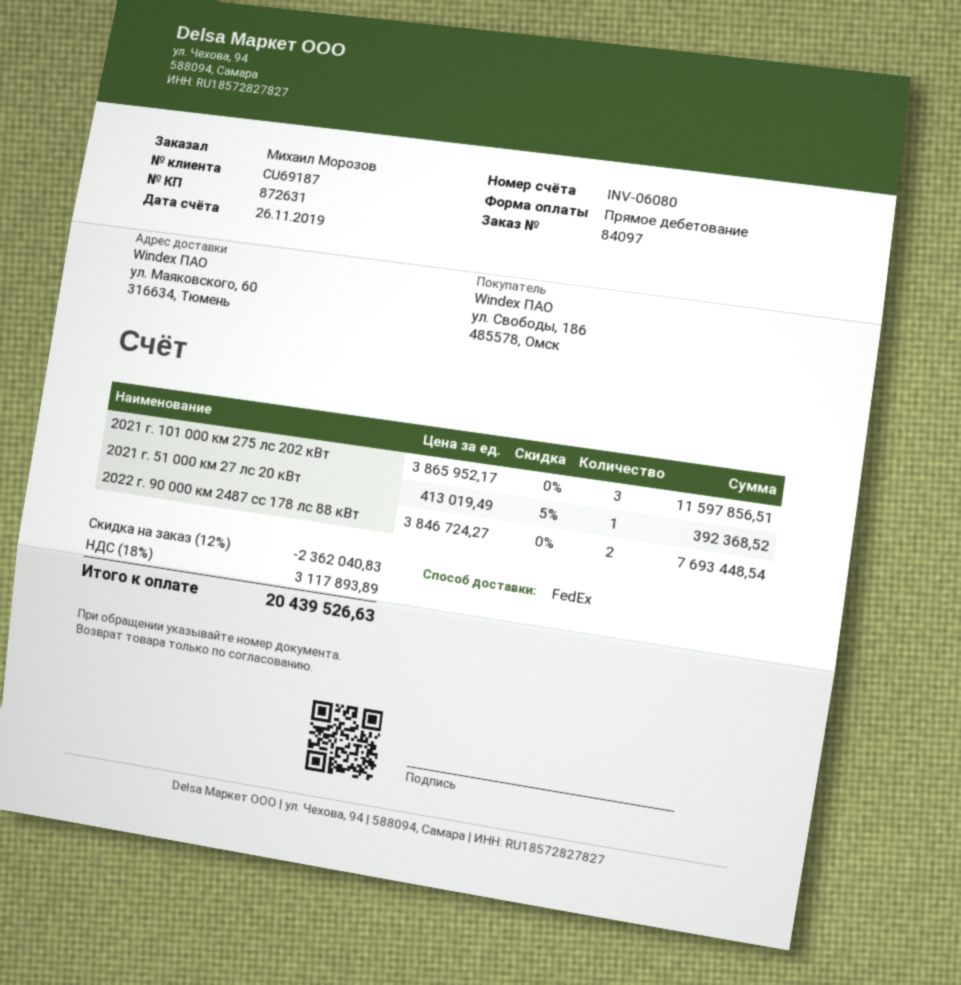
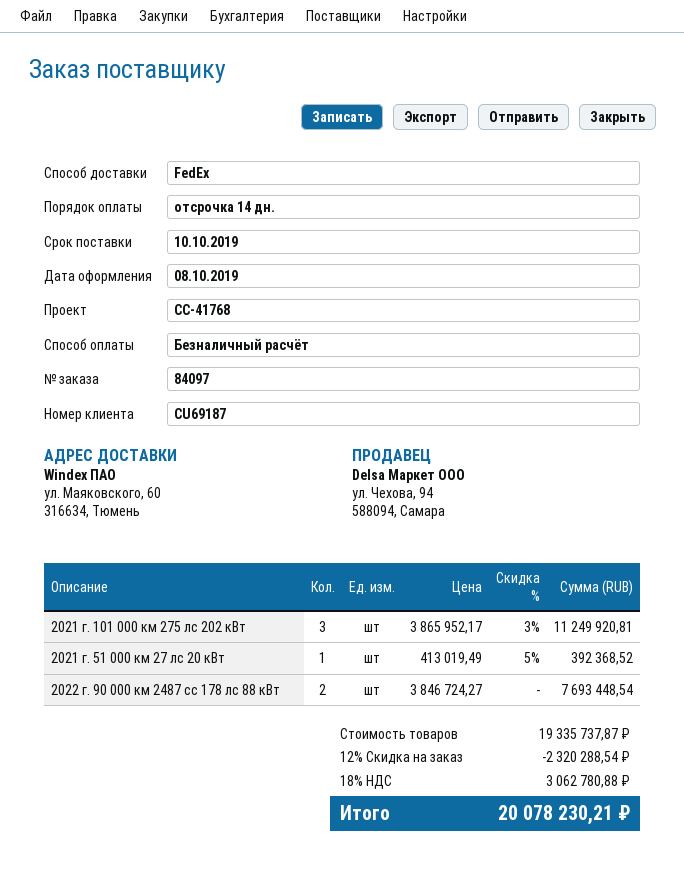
payment method: direct debit -> bank transfer
2021 г. 101 000 км 275 лс 202 кВт: 3 x 3865952.17 = 11597856.51 -> 3 x 3865952.17 - 3% = 11249920.81
discount: 12% = 2362040.83 -> 12% = 2320288.54
tax: 18% = 3117893.89 -> 18% = 3062780.88
total: 20439526.63 -> 20078230.21

